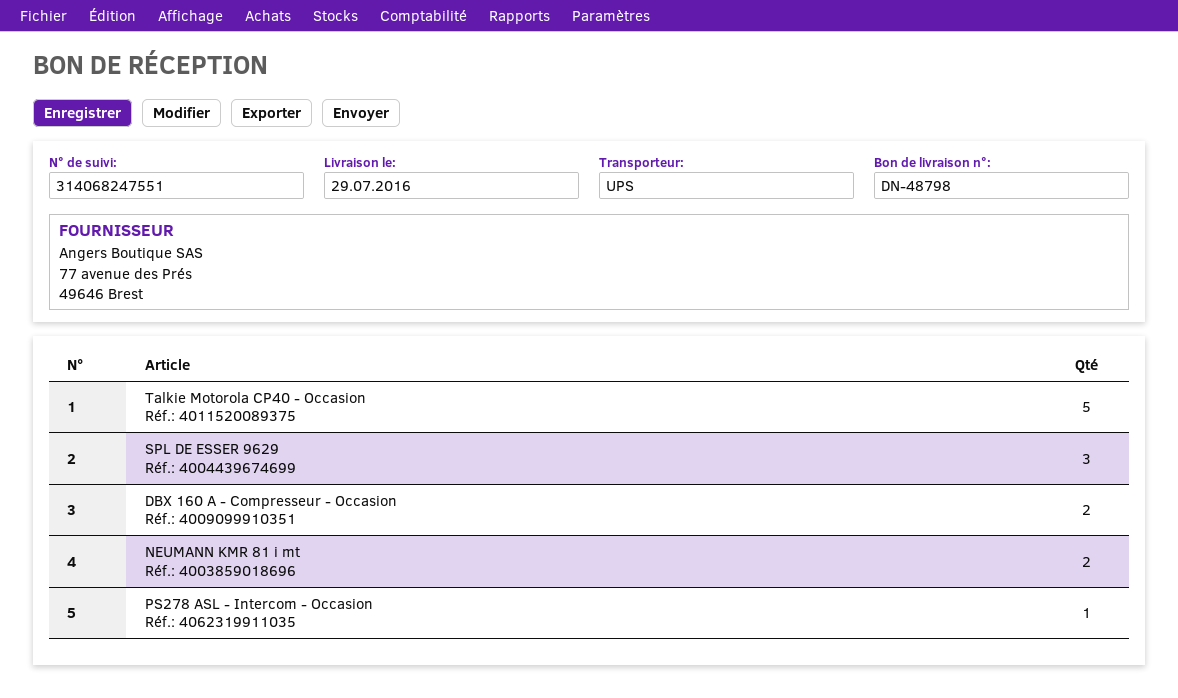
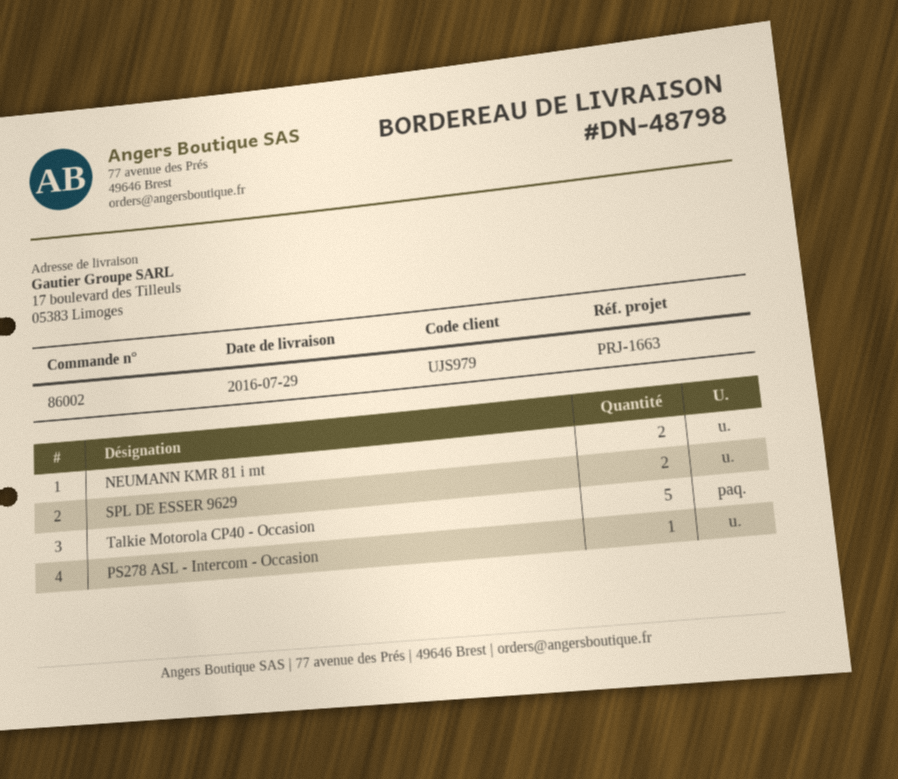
SPL DE ESSER 9629: 3 -> 2
DBX 160 A - Compresseur - Occasion: 2 -> none

